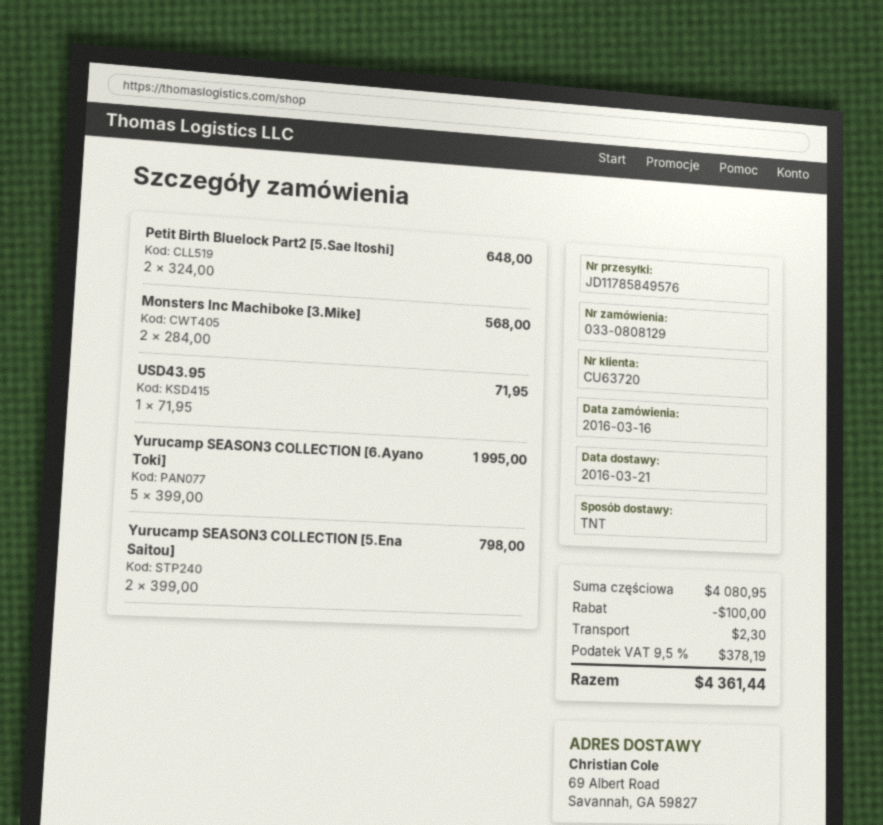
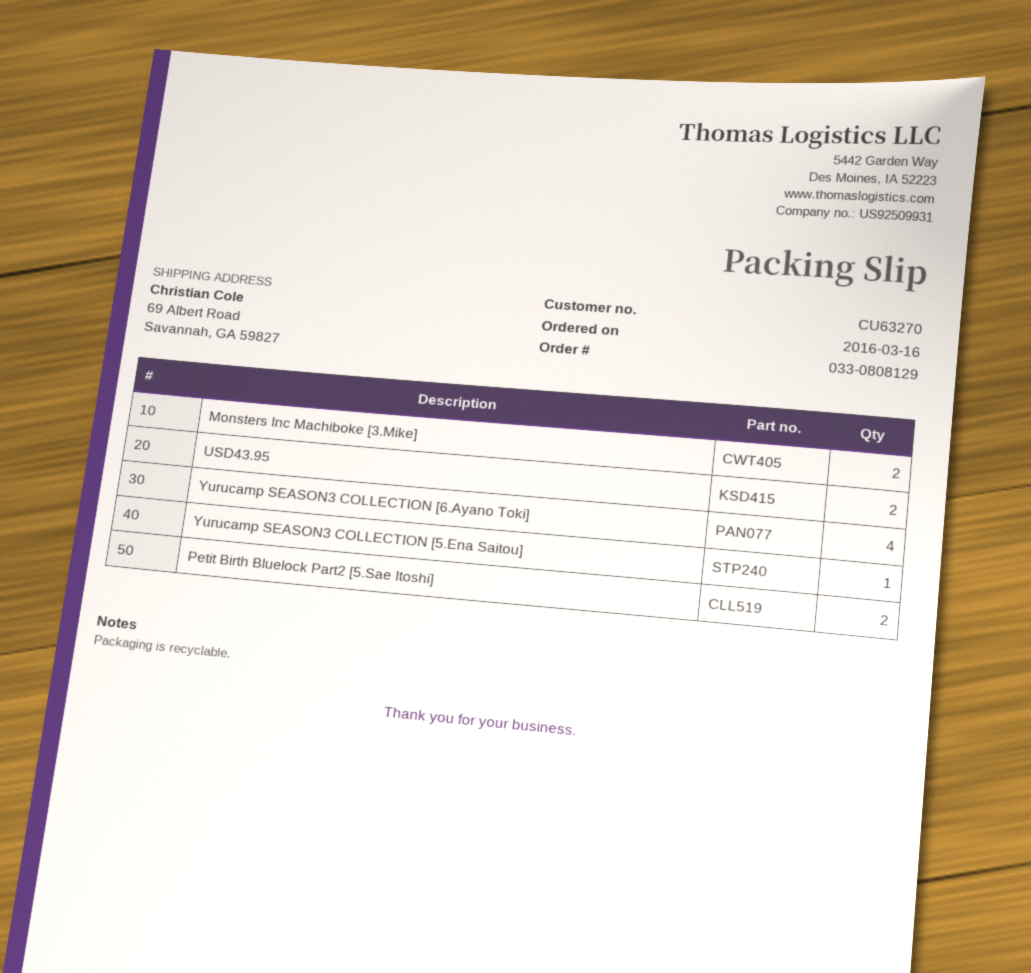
customer number: CU63720 -> CU63270
USD43.95: 1 -> 2
Yurucamp SEASON3 COLLECTION [6.Ayano Toki]: 5 -> 4
Yurucamp SEASON3 COLLECTION [5.Ena Saitou]: 2 -> 1

